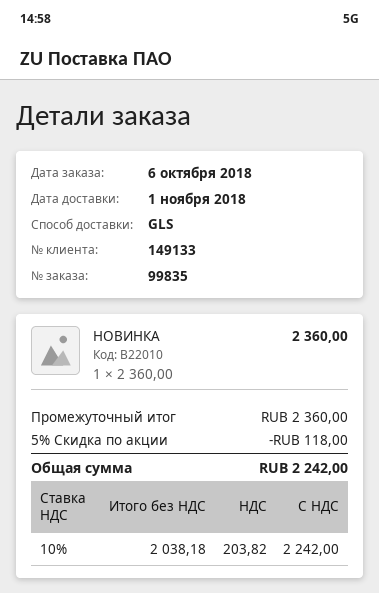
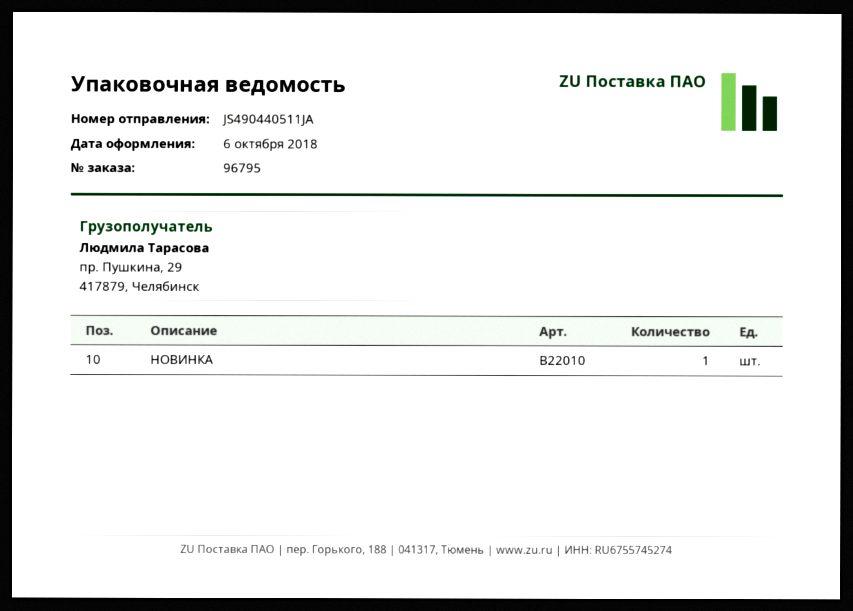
order number: 99835 -> 96795

